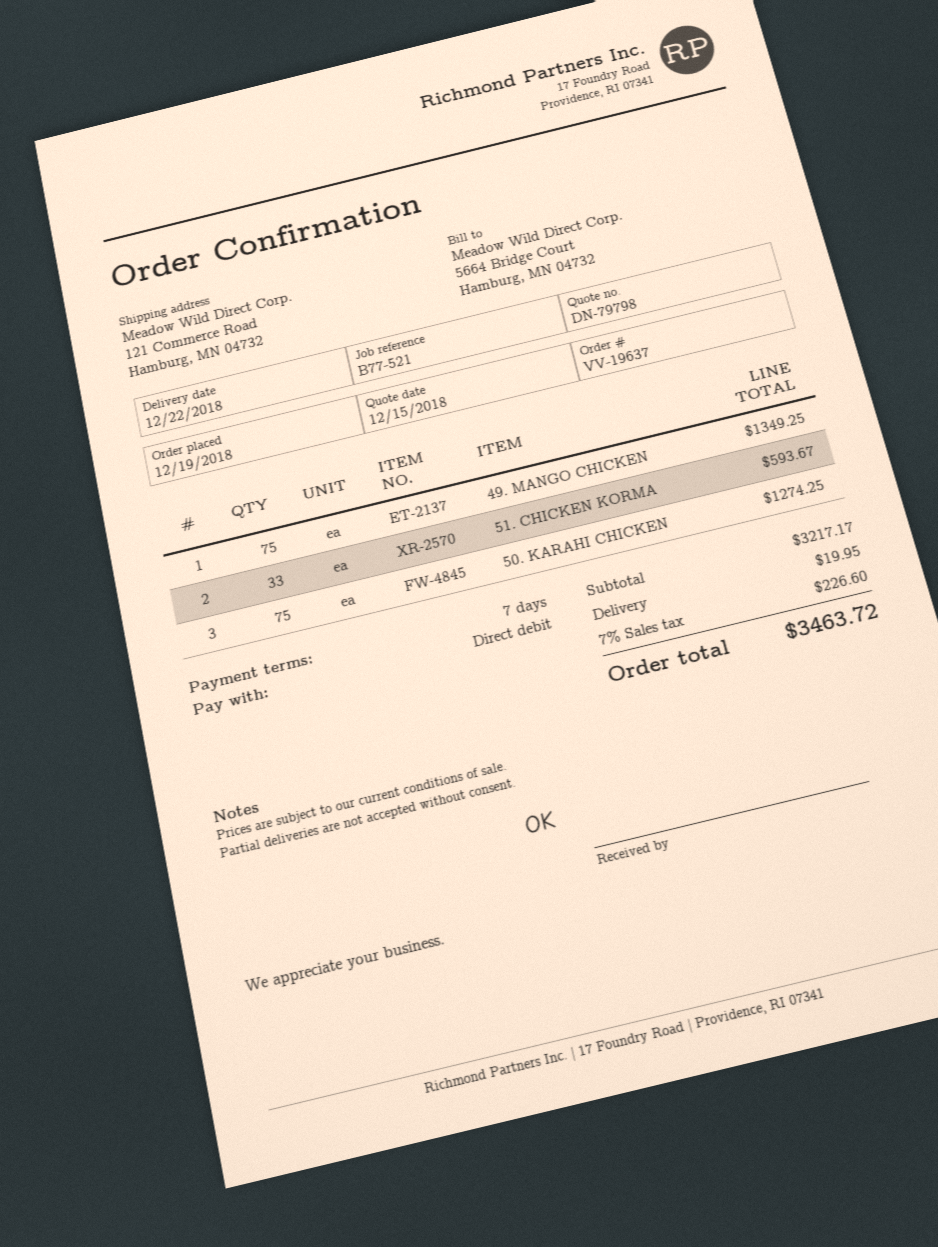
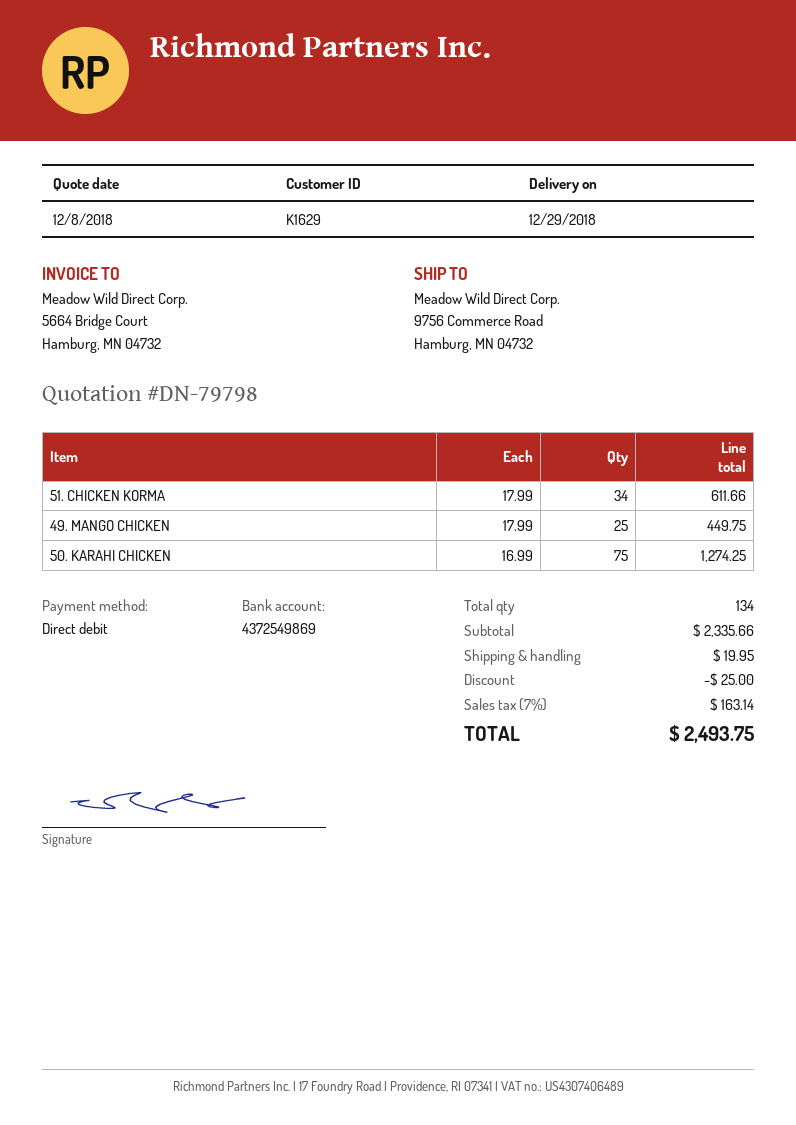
quote date: 2018-12-15 -> 2018-12-08
delivery date: 2018-12-22 -> 2018-12-29
ship to: 121 Commerce Road, Hamburg, MN 04732 -> 9756 Commerce Road, Hamburg, MN 04732
49. MANGO CHICKEN: 75 for 1349.25 -> 25 for 449.75
51. CHICKEN KORMA: 33 for 593.67 -> 34 for 611.66
subtotal: 3217.17 -> 2335.66
discount: none -> 25.00
tax: 7% = 226.60 -> 7% = 163.14
total: 3463.72 -> 2493.75

